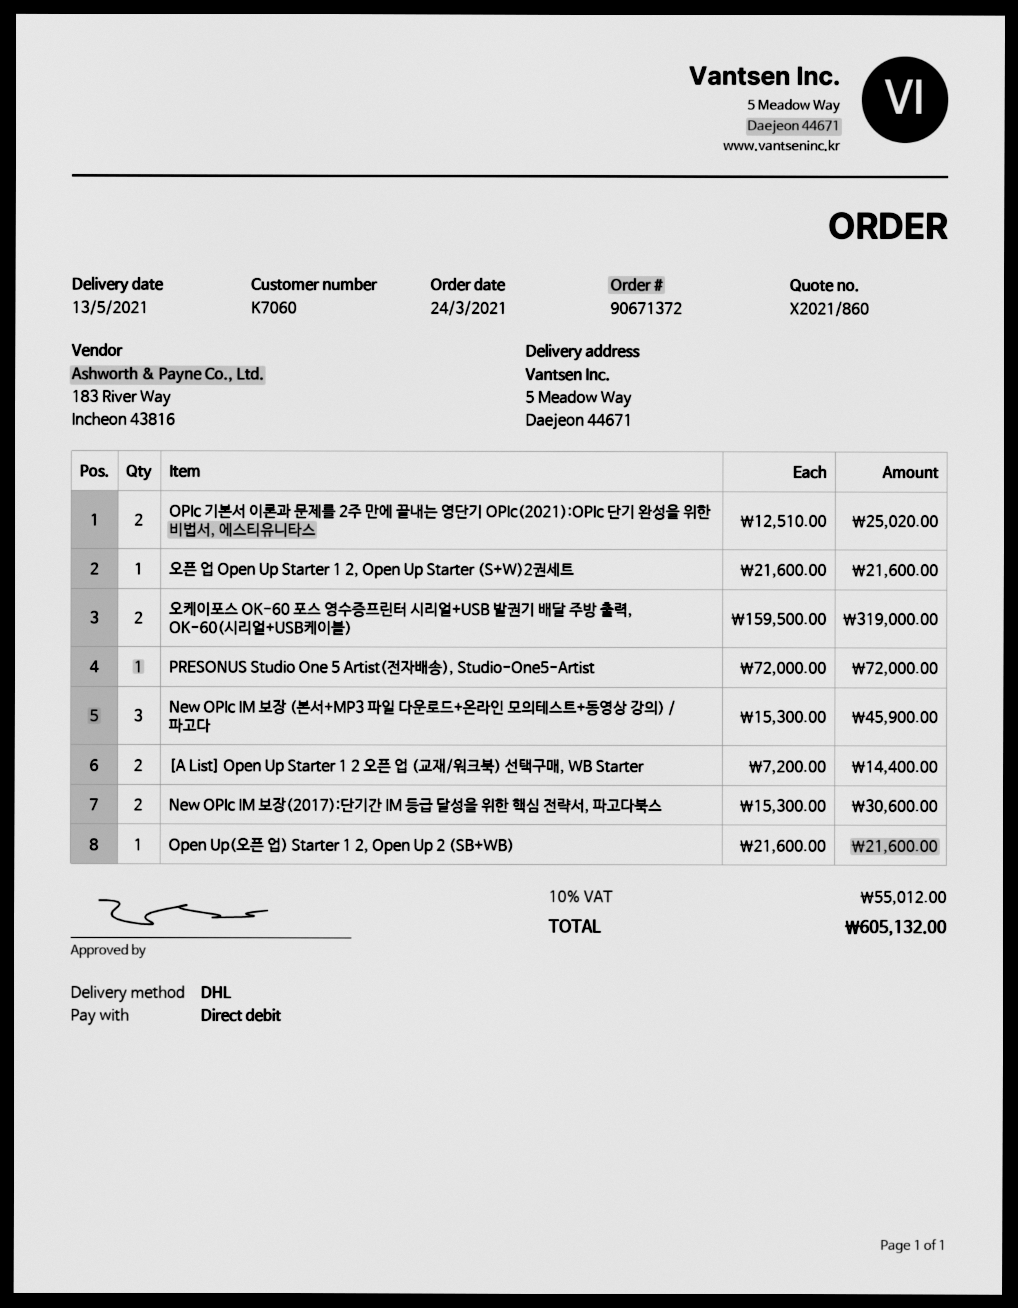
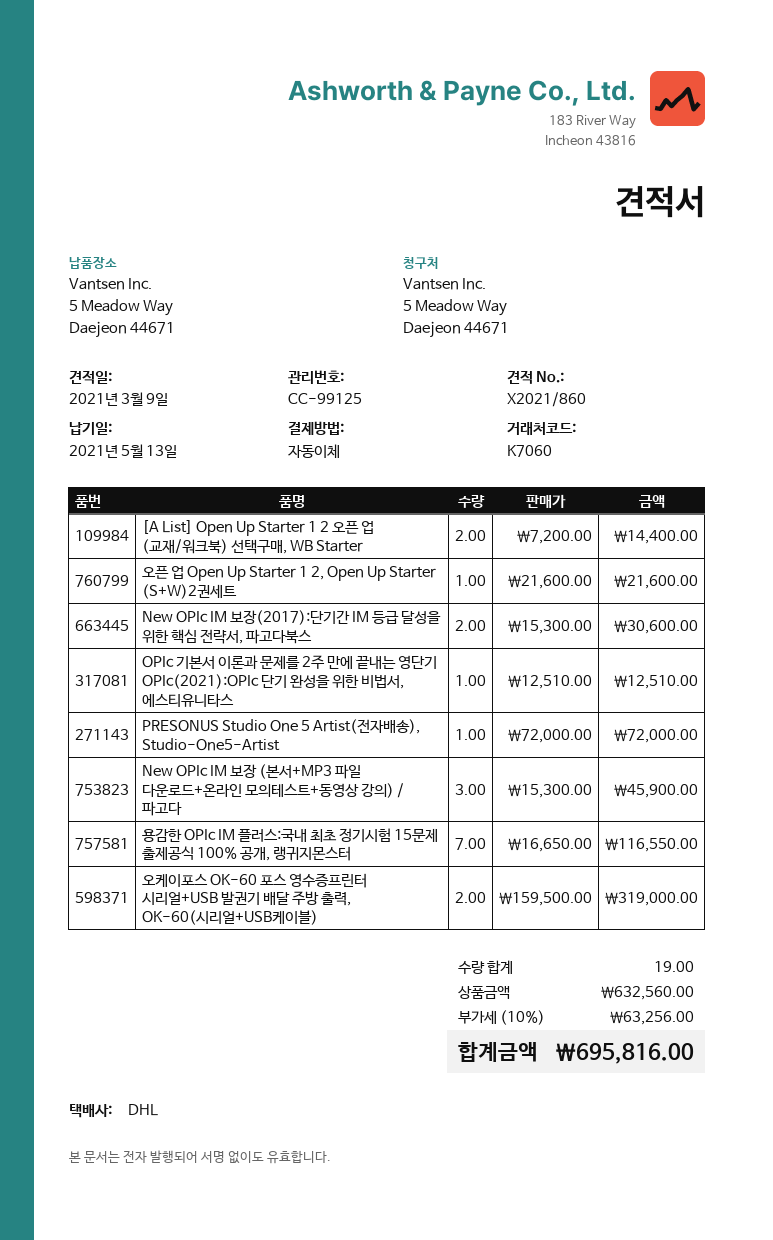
OPIc 기본서 이론과 문제를 2주 만에 끝내는 영단기 OPIc(2021):OPIc 단기 완성을 위한 비법서, 에스티유니타스: 2 x 12510.00 = 25020.00 -> 1 x 12510.00 = 12510.00
Open Up(오픈 업) Starter 1 2, Open Up 2 (SB+WB): 1 x 21600.00 = 21600.00 -> none
용감한 OPIc IM 플러스:국내 최초 정기시험 15문제 출제공식 100% 공개, 랭귀지몬스터: none -> 7 x 16650.00 = 116550.00
tax: 10% = 55012.00 -> 10% = 63256.00
total: 605132.00 -> 695816.00

